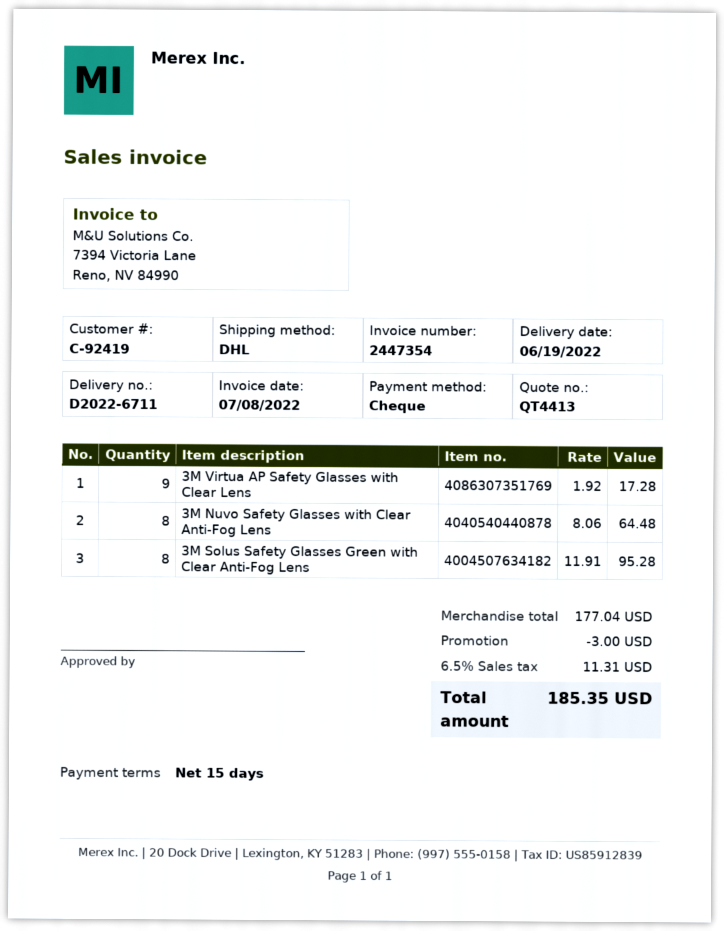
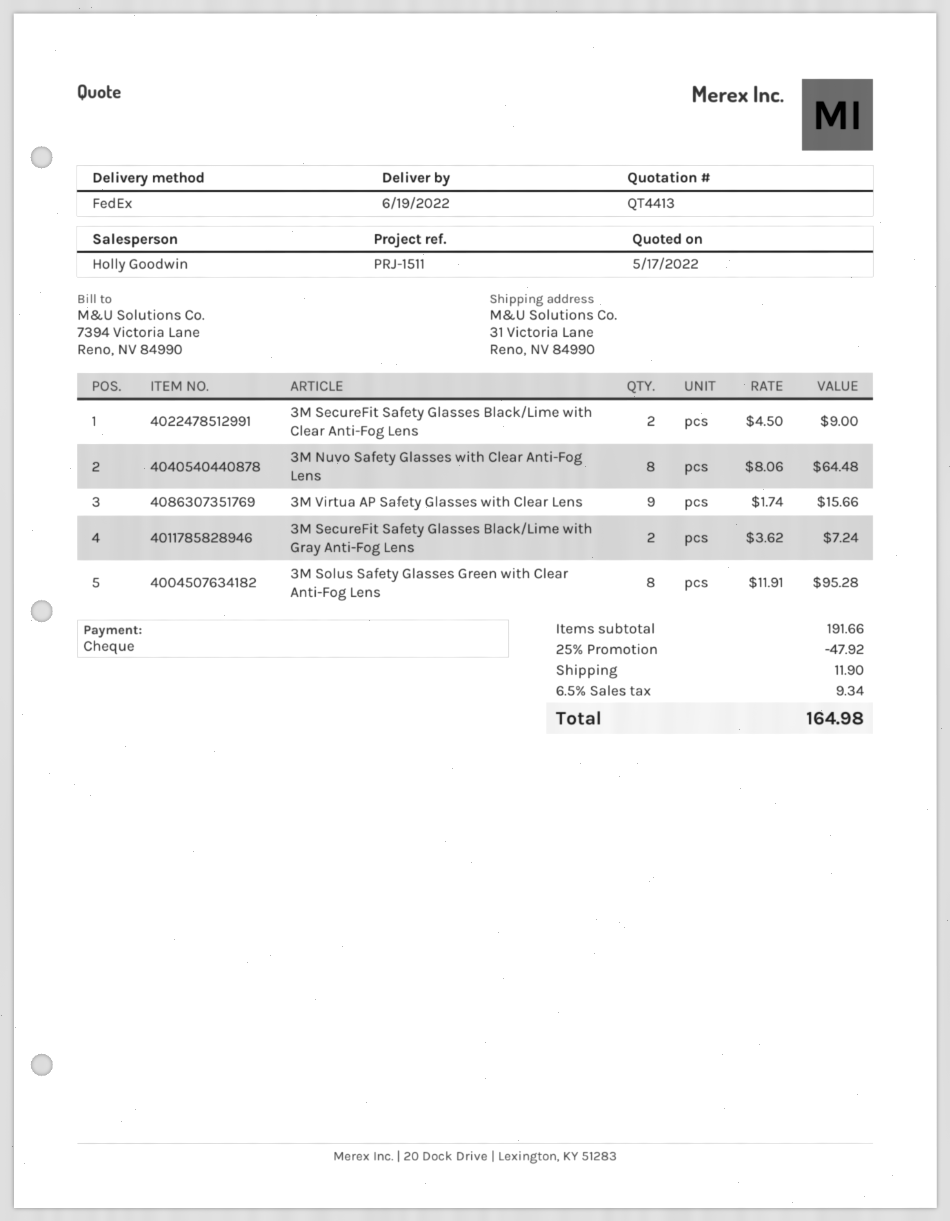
shipping method: DHL -> FedEx
3M Virtua AP Safety Glasses with Clear Lens: 9 x 1.92 = 17.28 -> 9 x 1.74 = 15.66
3M SecureFit Safety Glasses Black/Lime with Clear Anti-Fog Lens: none -> 2 x 4.50 = 9.00
3M SecureFit Safety Glasses Black/Lime with Gray Anti-Fog Lens: none -> 2 x 3.62 = 7.24
subtotal: 177.04 -> 191.66
discount: 3.00 -> 47.92
shipping: none -> 11.90
tax: 6.5% = 11.31 -> 6.5% = 9.34
total: 185.35 -> 164.98

